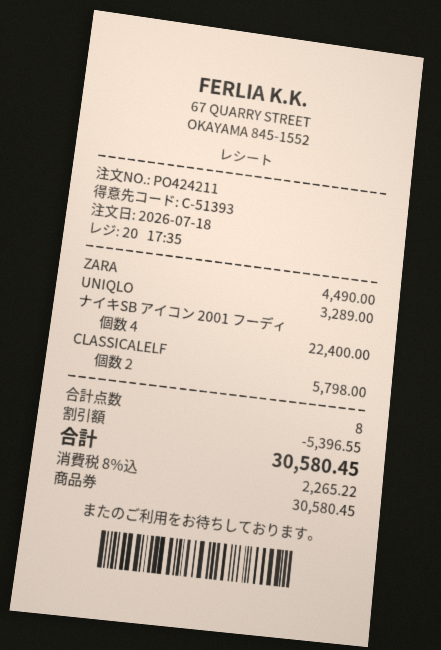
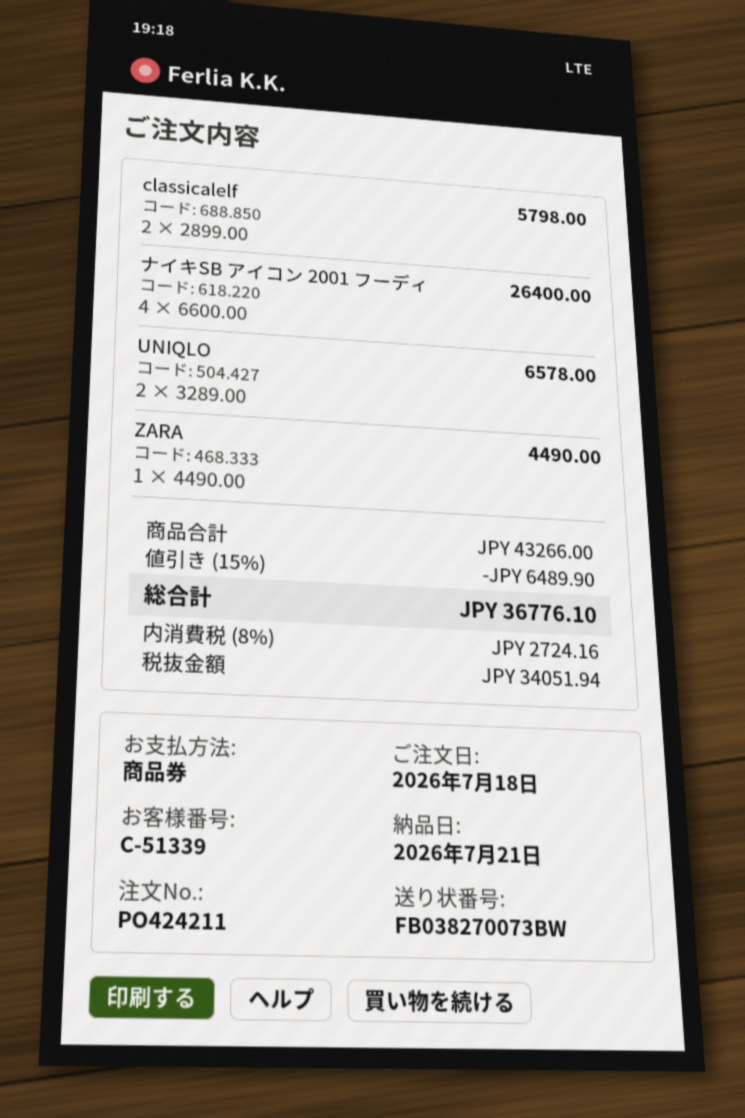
customer number: C-51393 -> C-51339
UNIQLO: 1 for 3289.00 -> 2 for 6578.00
ナイキSB アイコン 2001 フーディ: 4 for 22400.00 -> 4 for 26400.00
discount: 5396.55 -> 6489.90
tax: 8% = 2265.22 -> 8% = 2724.16
total: 30580.45 -> 36776.10

